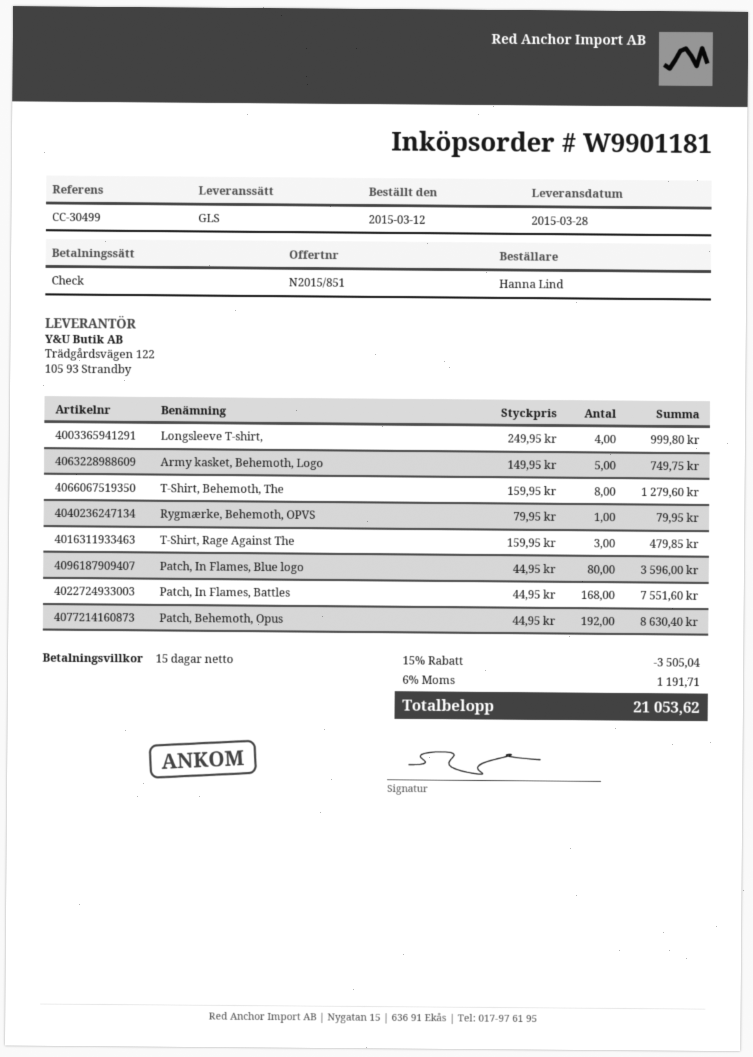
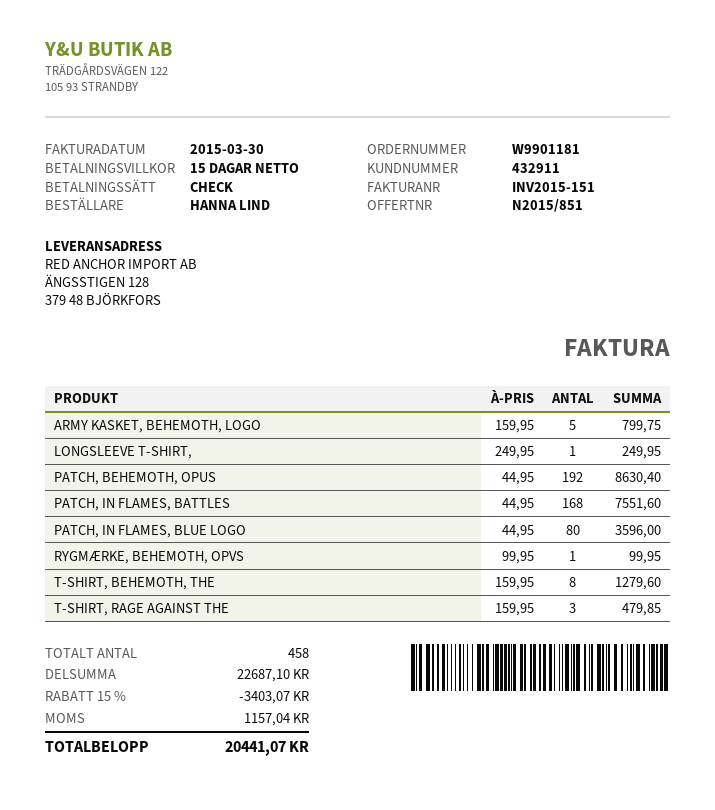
Longsleeve T-shirt,: 4 x 249.95 = 999.80 -> 1 x 249.95 = 249.95
Army kasket, Behemoth, Logo: 5 x 149.95 = 749.75 -> 5 x 159.95 = 799.75
Rygmærke, Behemoth, OPVS: 1 x 79.95 = 79.95 -> 1 x 99.95 = 99.95
discount: 15% = 3505.04 -> 15% = 3403.07
tax: 1191.71 -> 1157.04
total: 21053.62 -> 20441.07

